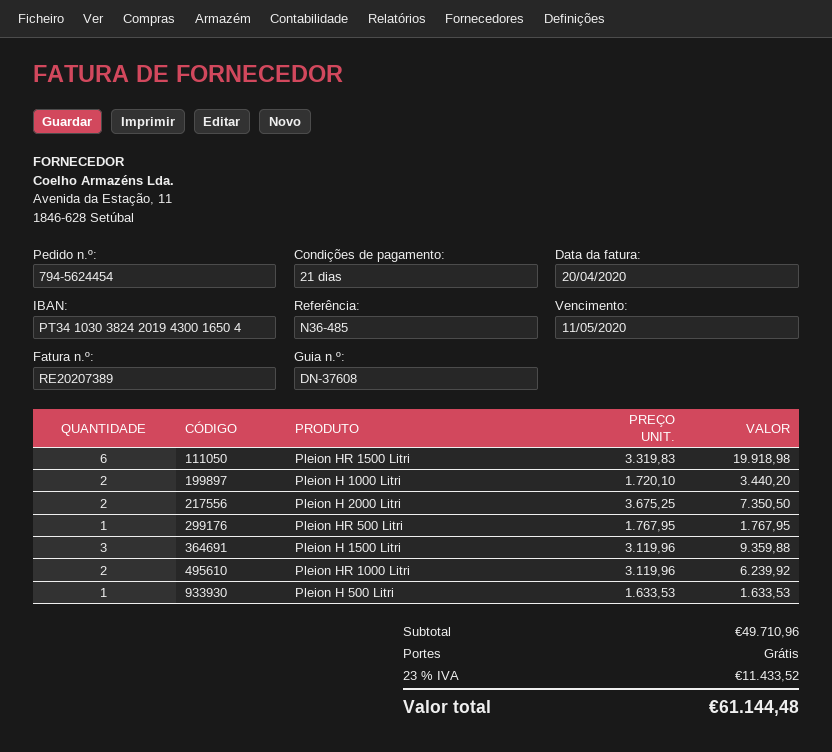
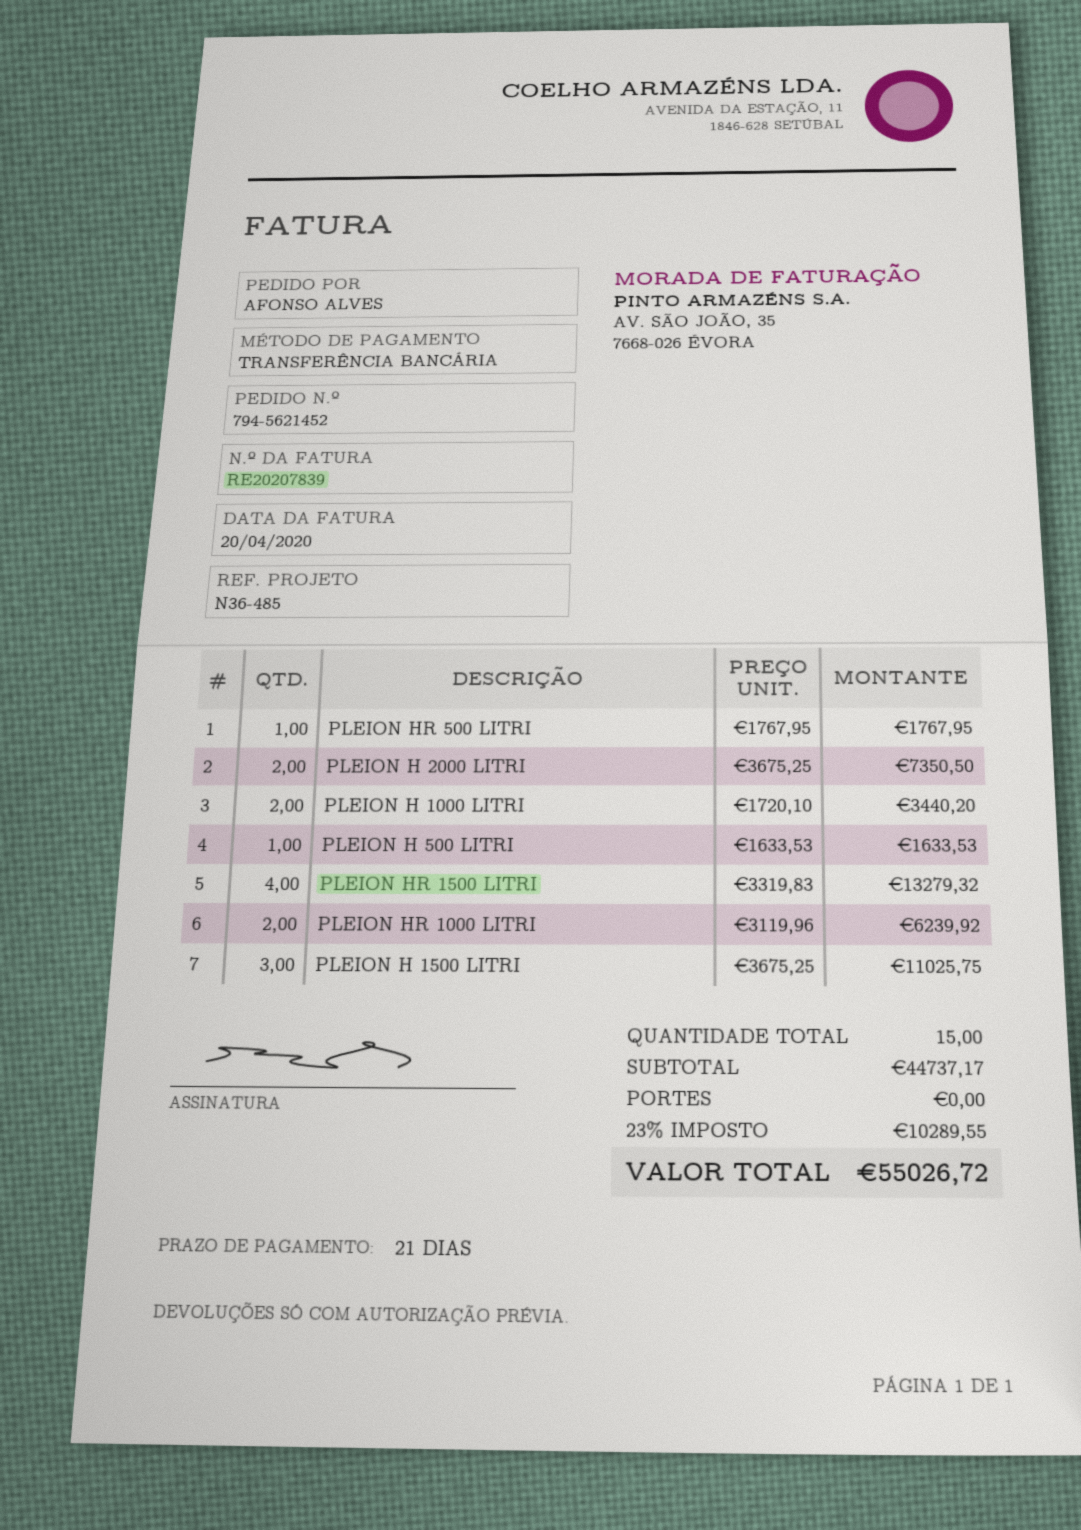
order number: 794-5624454 -> 794-5621452
invoice number: RE20207389 -> RE20207839
Pleion HR 1500 Litri: 6 x 3319.83 = 19918.98 -> 4 x 3319.83 = 13279.32
Pleion H 1500 Litri: 3 x 3119.96 = 9359.88 -> 3 x 3675.25 = 11025.75
subtotal: 49710.96 -> 44737.17
tax: 23% = 11433.52 -> 23% = 10289.55
total: 61144.48 -> 55026.72

